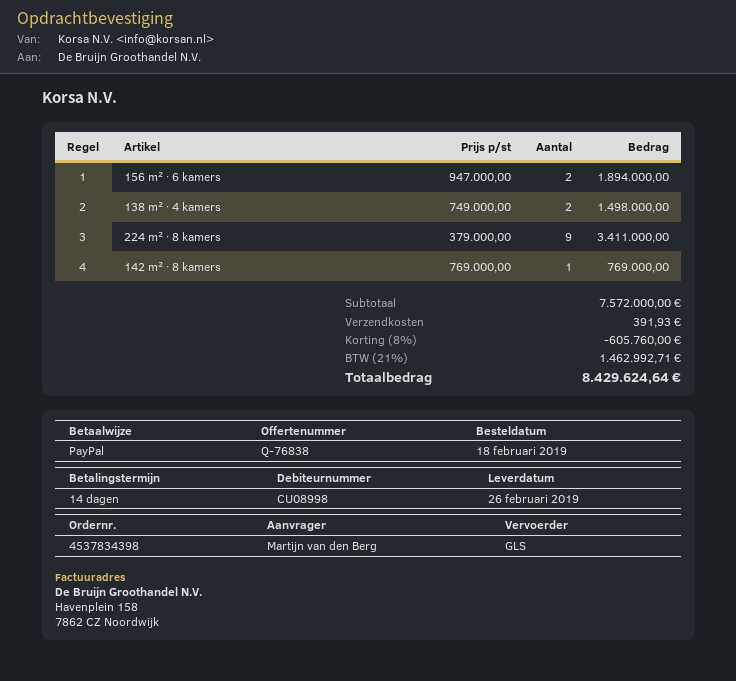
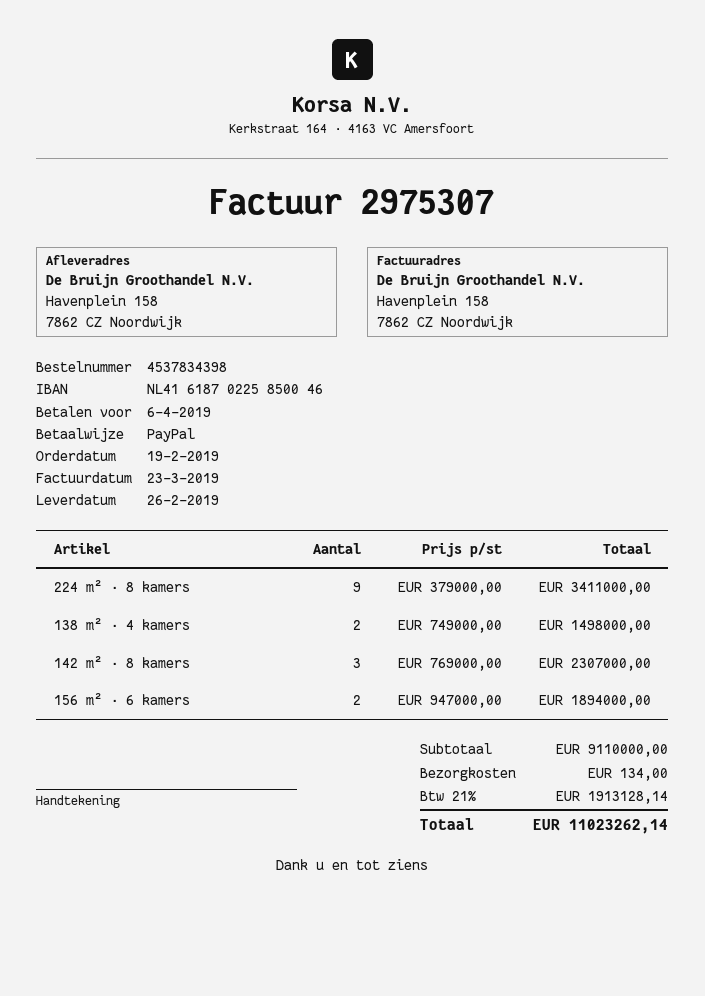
order date: 2019-02-18 -> 2019-02-19
142 m² · 8 kamers: 1 x 769000.00 = 769000.00 -> 3 x 769000.00 = 2307000.00
subtotal: 7572000.00 -> 9110000.00
discount: 8% = 605760.00 -> none
shipping: 391.93 -> 134.00
tax: 21% = 1462992.71 -> 21% = 1913128.14
total: 8429624.64 -> 11023262.14

